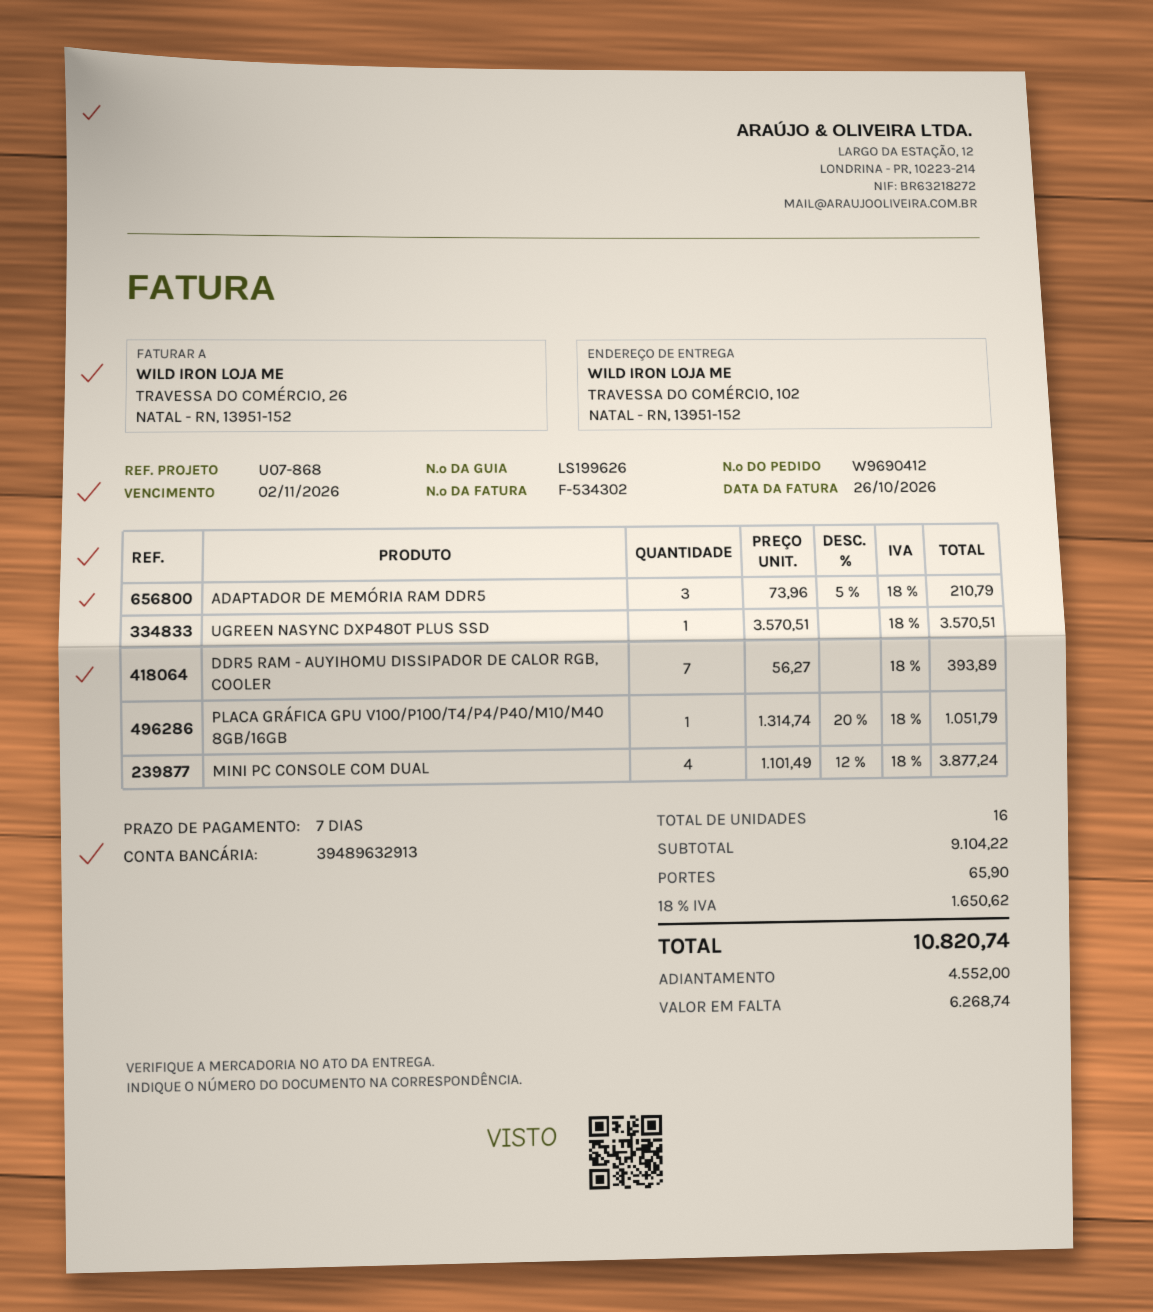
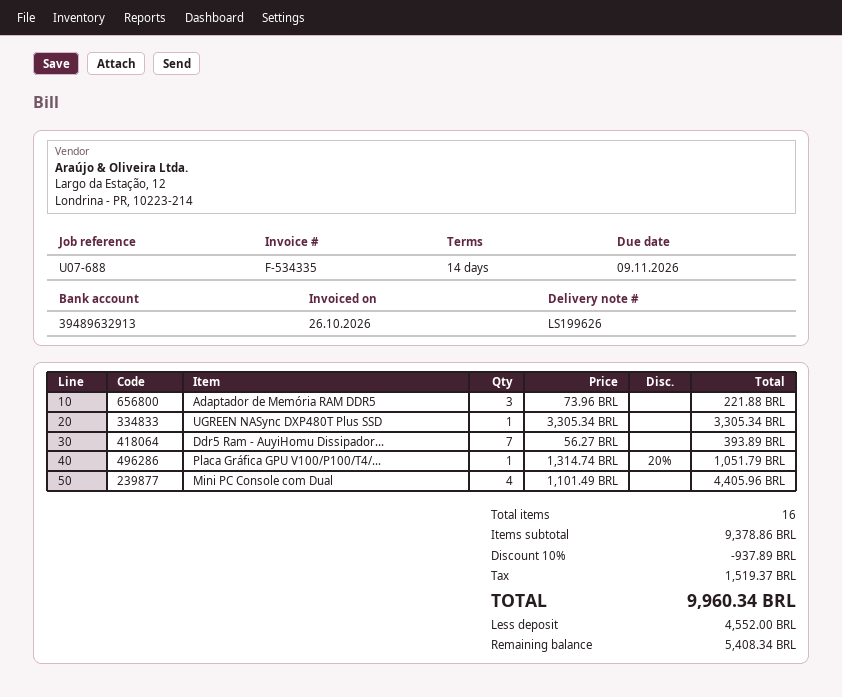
invoice number: F-534302 -> F-534335
payment terms: 7 days -> 14 days
due date: 2026-11-02 -> 2026-11-09
reference: U07-868 -> U07-688
ADAPTADOR DE MEMÓRIA RAM DDR5: 3 x 73.96 - 5% = 210.79 -> 3 x 73.96 = 221.88
UGREEN NASYNC DXP480T PLUS SSD: 1 x 3570.51 = 3570.51 -> 1 x 3305.34 = 3305.34
MINI PC CONSOLE COM DUAL: 4 x 1101.49 - 12% = 3877.24 -> 4 x 1101.49 = 4405.96
subtotal: 9104.22 -> 9378.86
discount: none -> 10% = 937.89
shipping: 65.90 -> none
tax: 1650.62 -> 1519.37
total: 10820.74 -> 9960.34
balance: 6268.74 -> 5408.34

